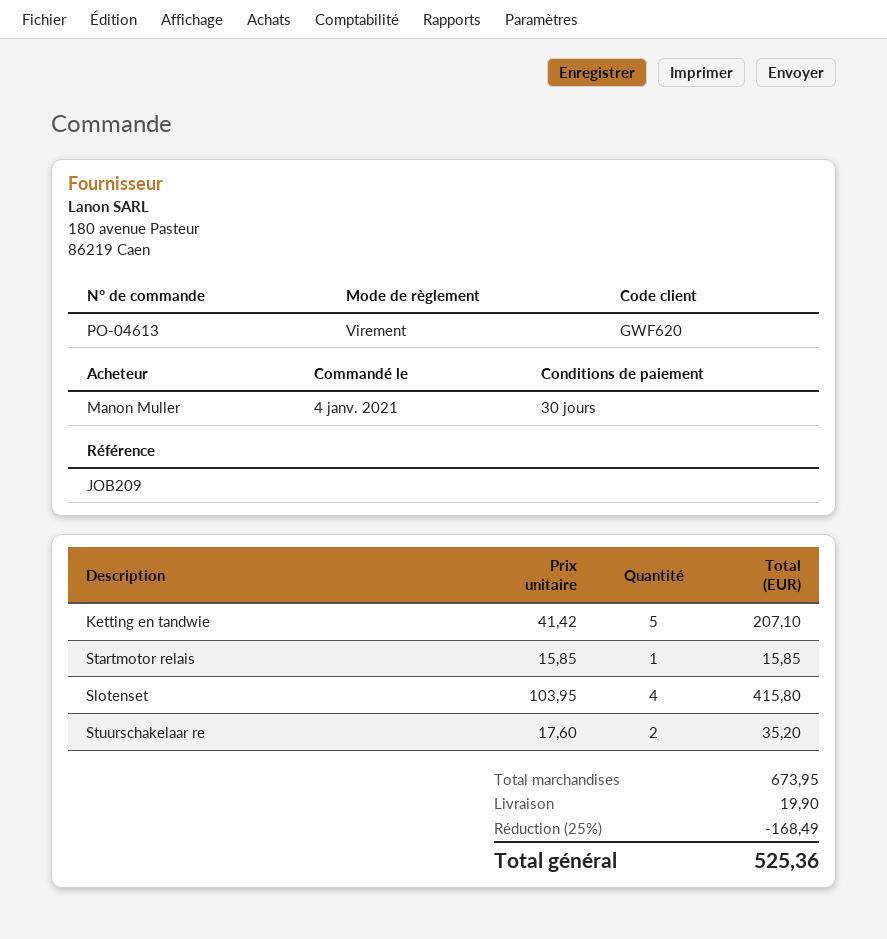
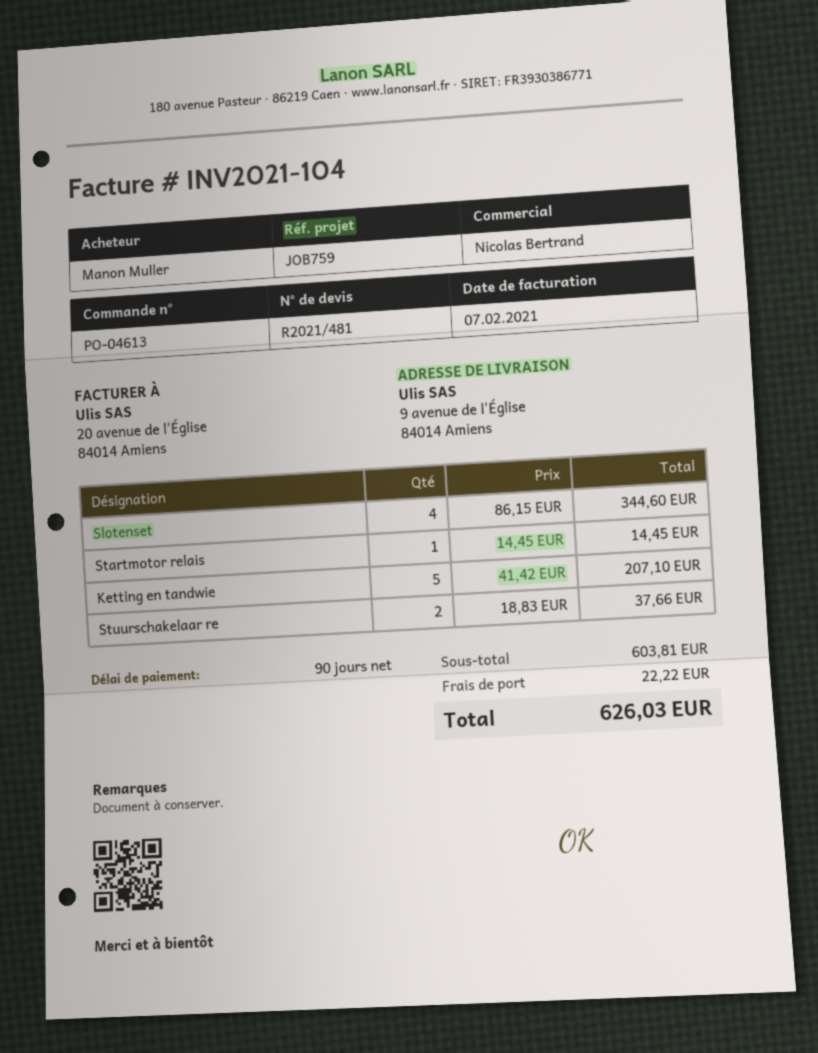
payment terms: 30 days -> 90 days
reference: JOB209 -> JOB759
Startmotor relais: 1 x 15.85 = 15.85 -> 1 x 14.45 = 14.45
Slotenset: 4 x 103.95 = 415.80 -> 4 x 86.15 = 344.60
Stuurschakelaar re: 2 x 17.60 = 35.20 -> 2 x 18.83 = 37.66
subtotal: 673.95 -> 603.81
discount: 25% = 168.49 -> none
shipping: 19.90 -> 22.22
total: 525.36 -> 626.03

